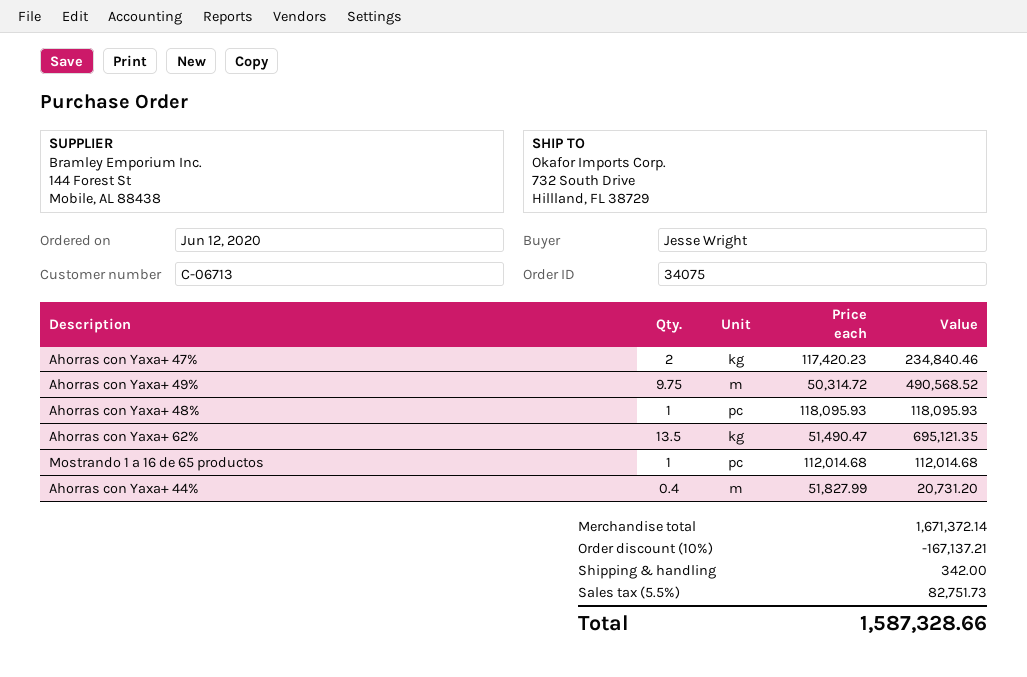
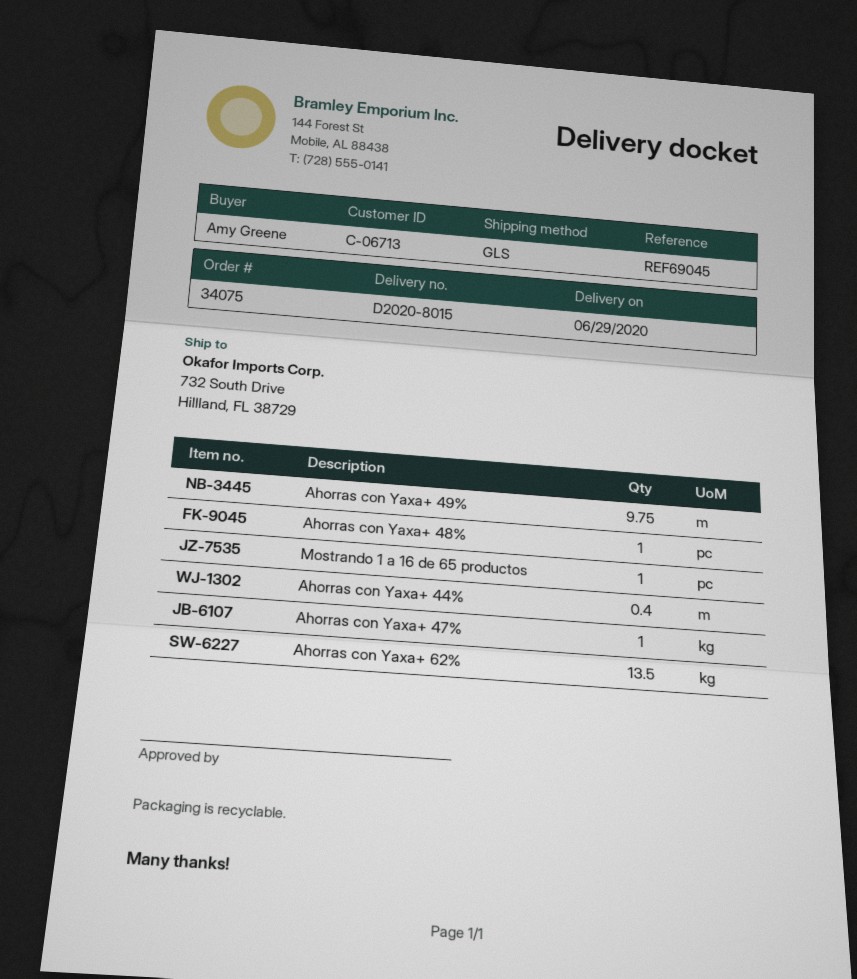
ordered by: Jesse Wright -> Amy Greene
Ahorras con Yaxa+ 47%: 2 -> 1

